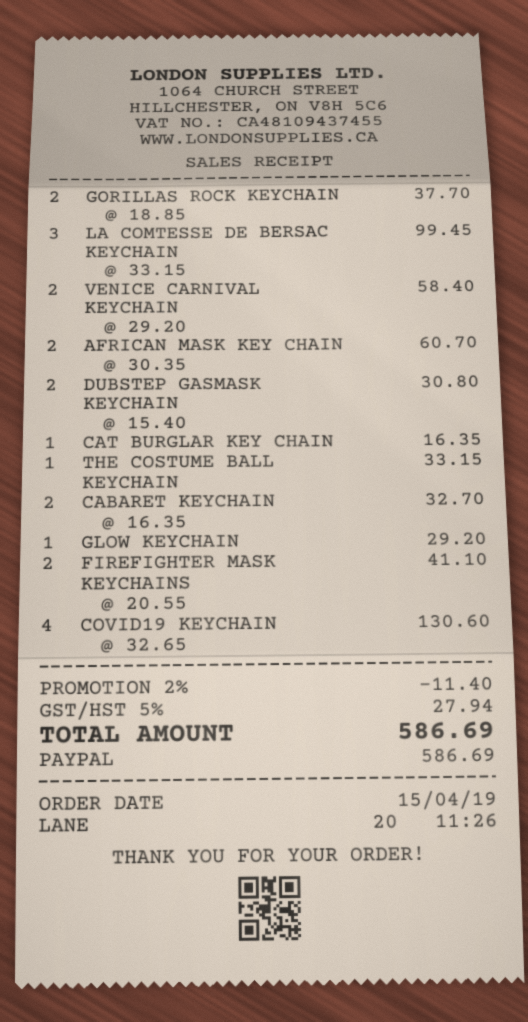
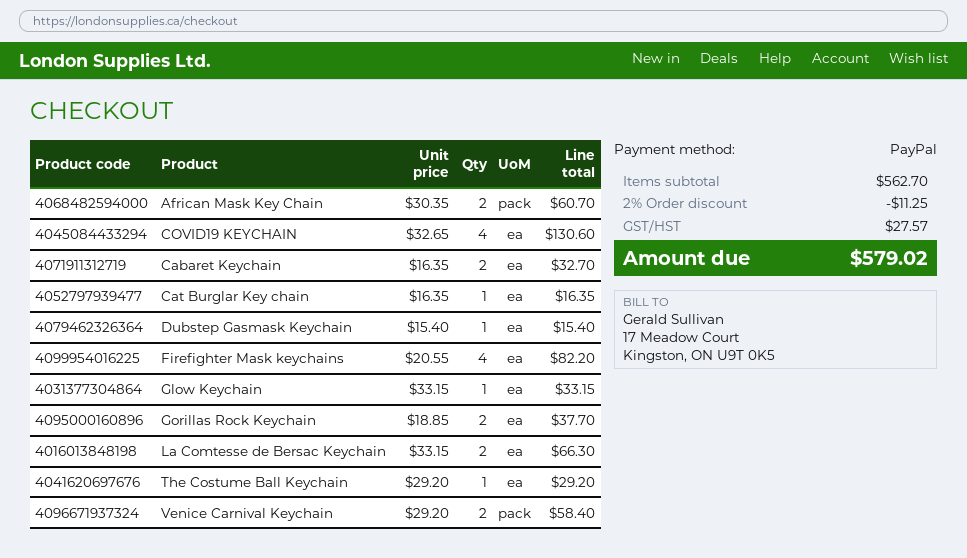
LA COMTESSE DE BERSAC KEYCHAIN: 3 x 33.15 = 99.45 -> 2 x 33.15 = 66.30
DUBSTEP GASMASK KEYCHAIN: 2 x 15.40 = 30.80 -> 1 x 15.40 = 15.40
THE COSTUME BALL KEYCHAIN: 1 x 33.15 = 33.15 -> 1 x 29.20 = 29.20
GLOW KEYCHAIN: 1 x 29.20 = 29.20 -> 1 x 33.15 = 33.15
FIREFIGHTER MASK KEYCHAINS: 2 x 20.55 = 41.10 -> 4 x 20.55 = 82.20
discount: 2% = 11.40 -> 2% = 11.25
tax: 27.94 -> 27.57
total: 586.69 -> 579.02

